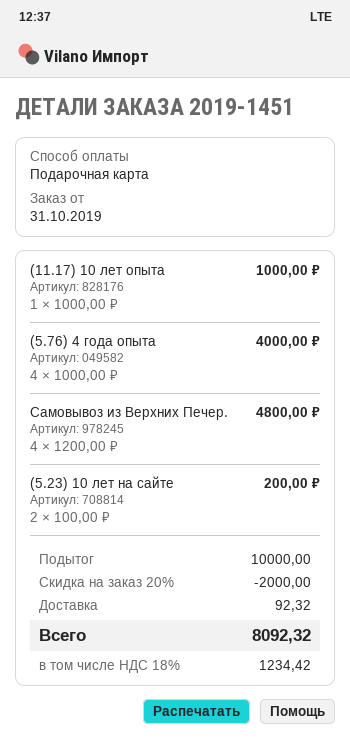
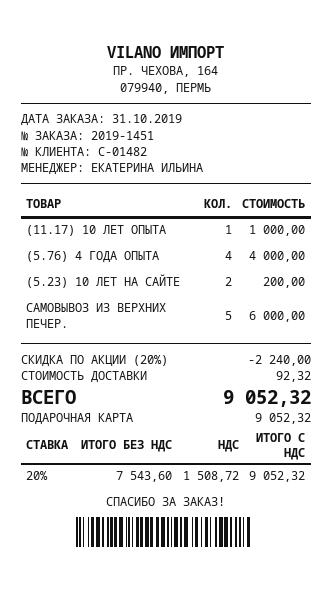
Самовывоз из Верхних Печер.: 4 for 4800.00 -> 5 for 6000.00
discount: 20% = 2000.00 -> 20% = 2240.00
tax: 18% = 1234.42 -> 20% = 1508.72
total: 8092.32 -> 9052.32

